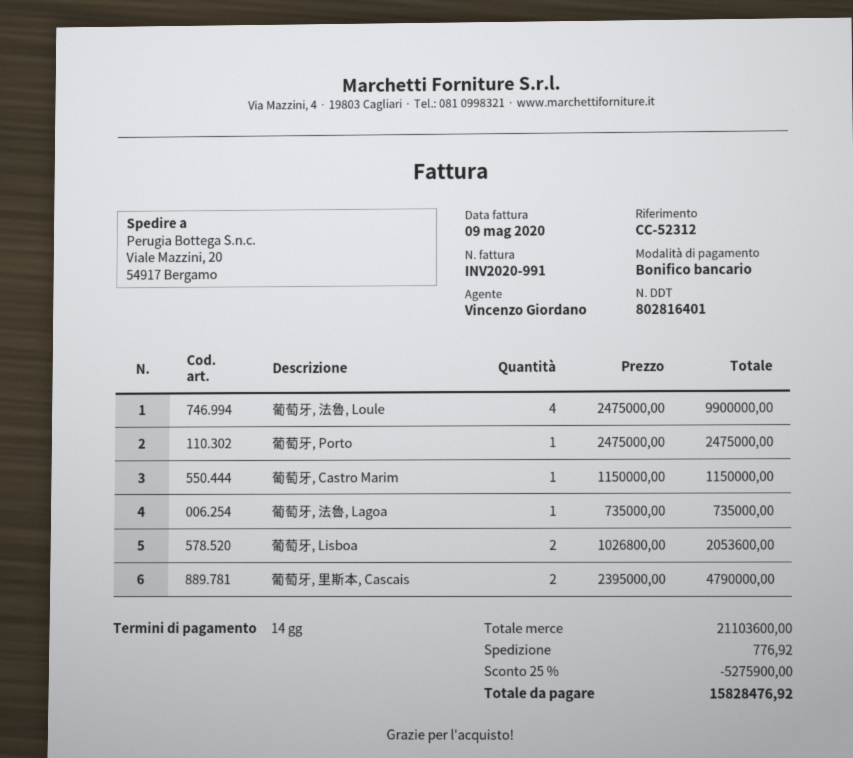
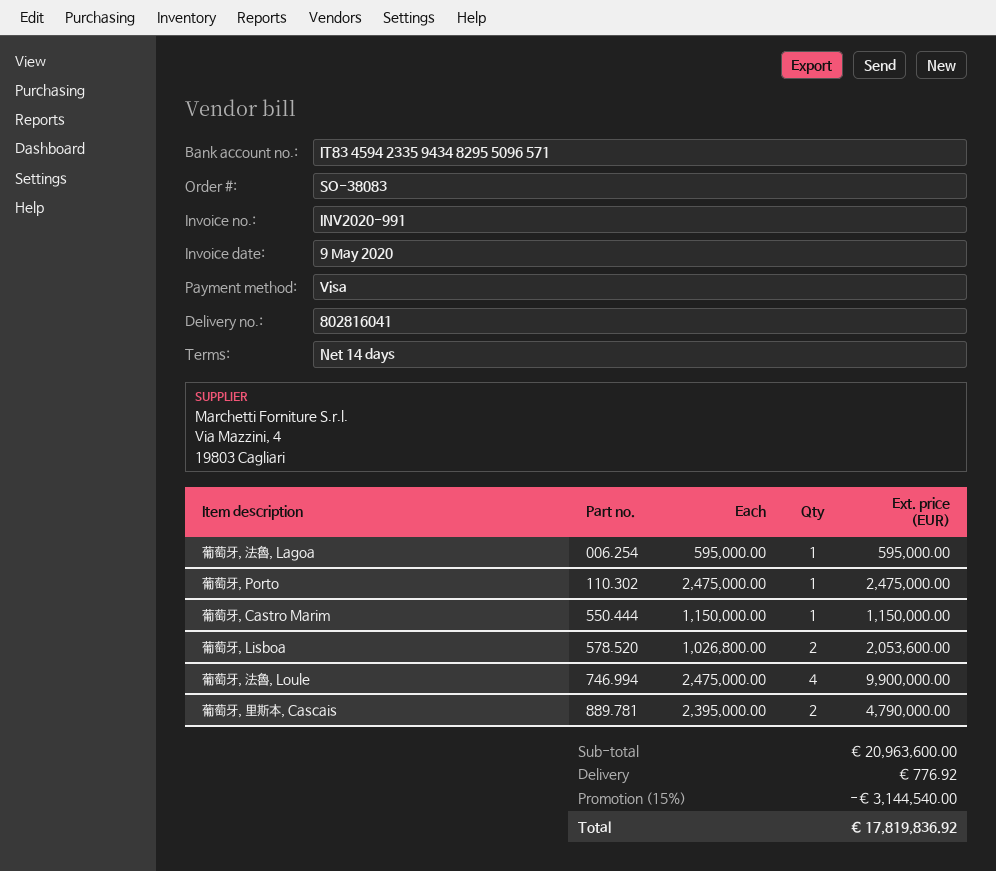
delivery note number: 802816401 -> 802816041
payment method: bank transfer -> Visa
葡萄牙, 法魯, Lagoa: 1 x 735000.00 = 735000.00 -> 1 x 595000.00 = 595000.00
subtotal: 21103600.00 -> 20963600.00
discount: 25% = 5275900.00 -> 15% = 3144540.00
total: 15828476.92 -> 17819836.92

